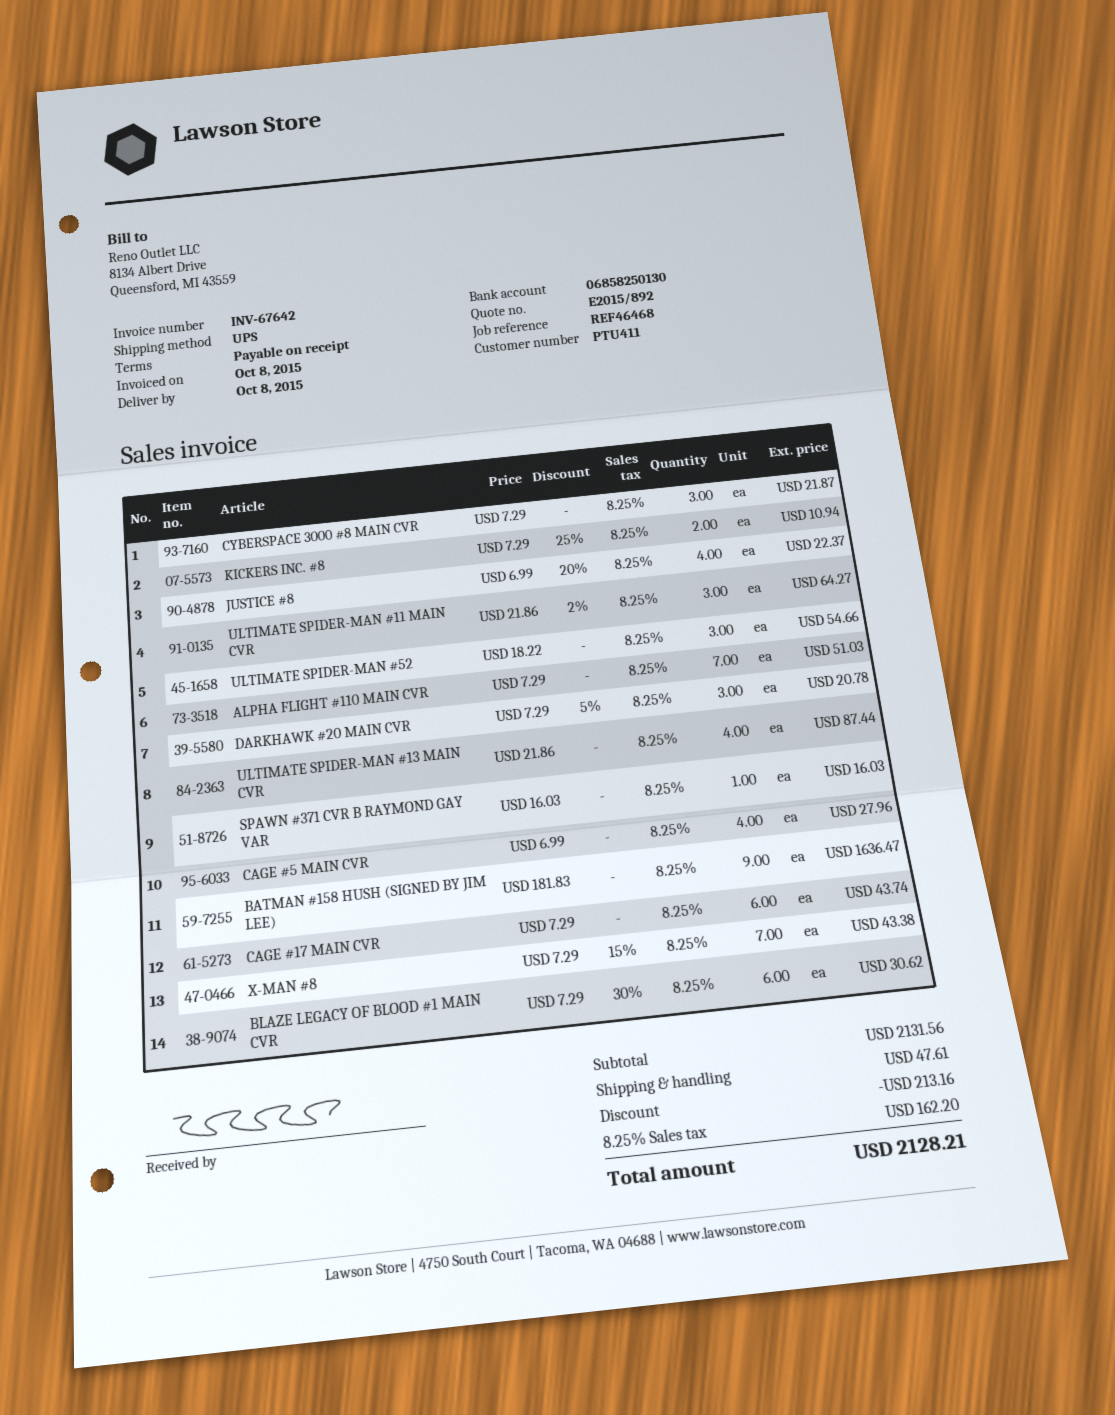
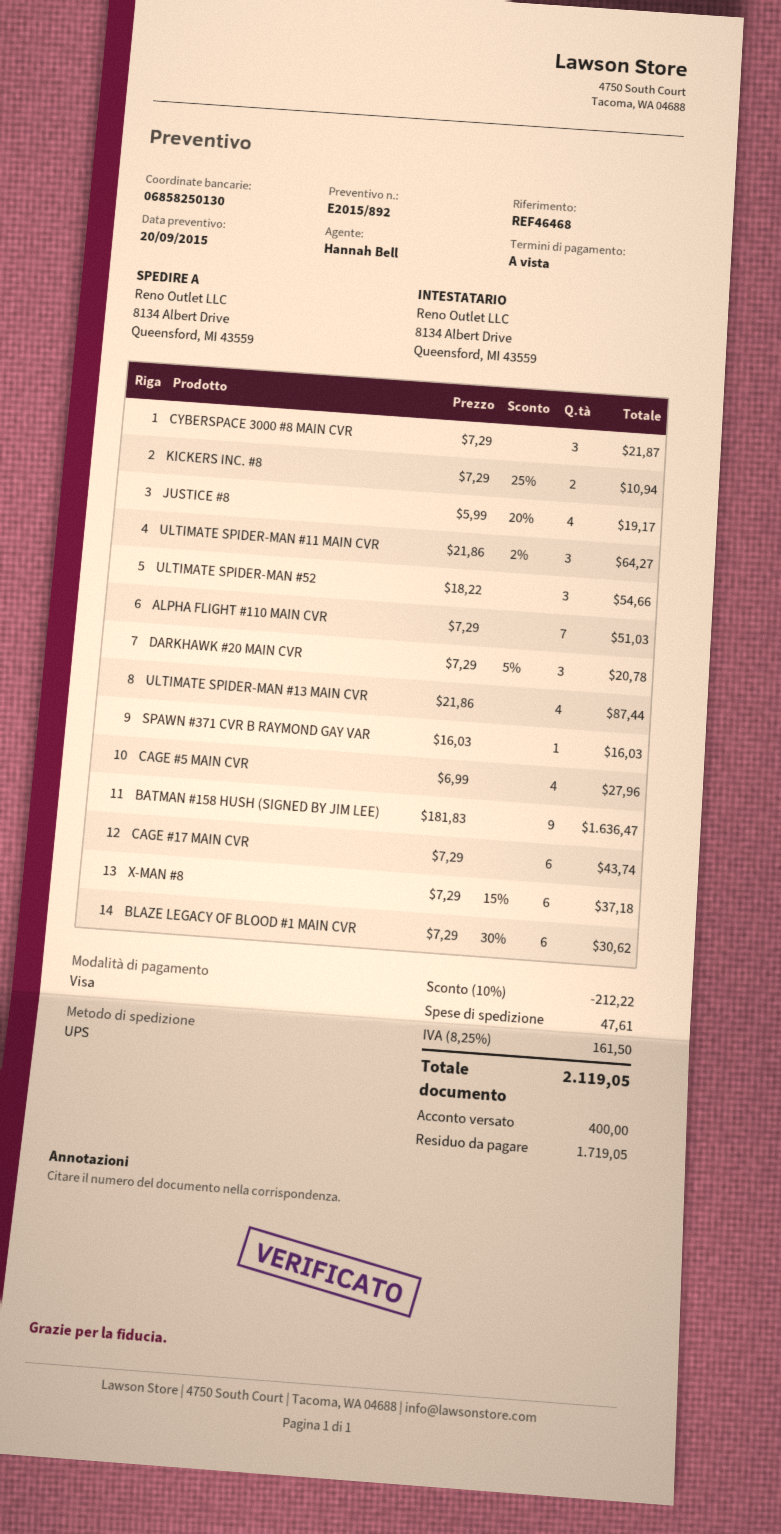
JUSTICE #8: 4 x 6.99 - 20% = 22.37 -> 4 x 5.99 - 20% = 19.17
X-MAN #8: 7 x 7.29 - 15% = 43.38 -> 6 x 7.29 - 15% = 37.18
discount: 213.16 -> 212.22
tax: 8.25% = 162.20 -> 8.25% = 161.50
total: 2128.21 -> 2119.05

